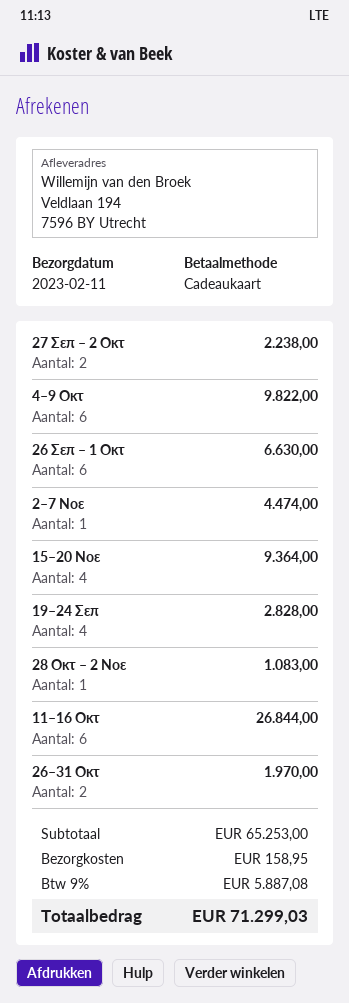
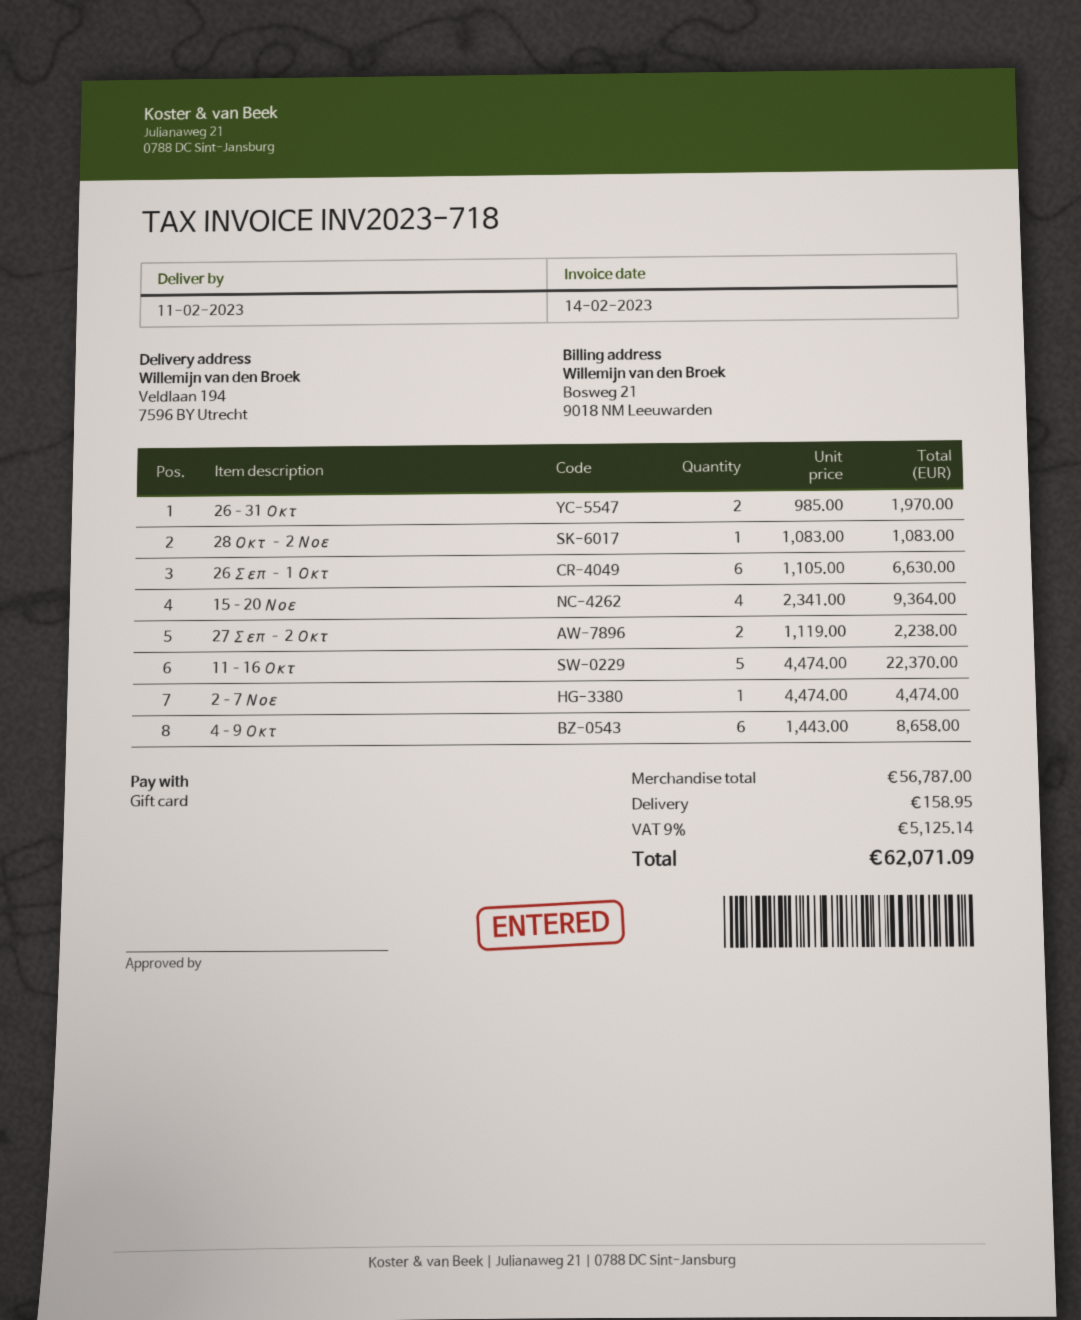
4–9 Οκτ: 6 for 9822.00 -> 6 for 8658.00
19–24 Σεπ: 4 for 2828.00 -> none
11–16 Οκτ: 6 for 26844.00 -> 5 for 22370.00
subtotal: 65253.00 -> 56787.00
tax: 9% = 5887.08 -> 9% = 5125.14
total: 71299.03 -> 62071.09

